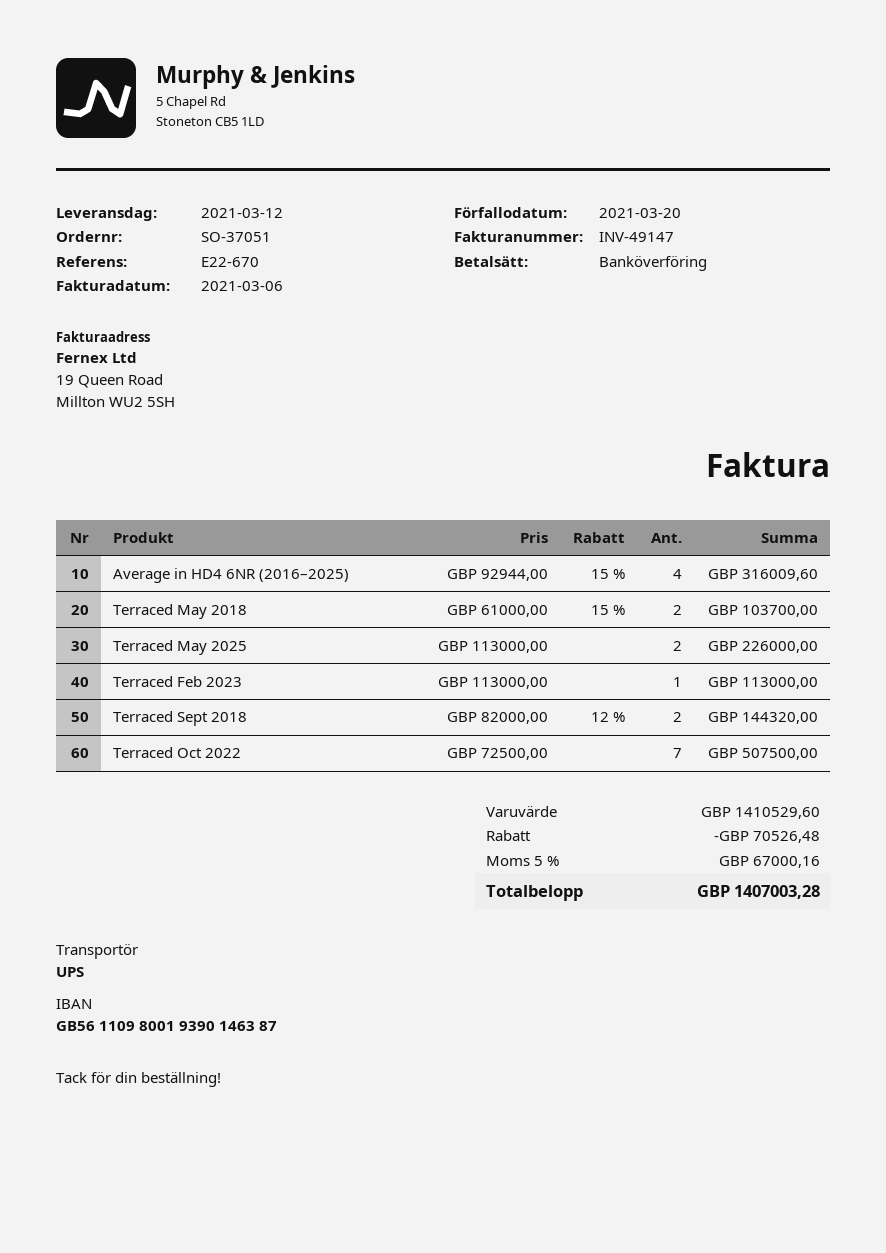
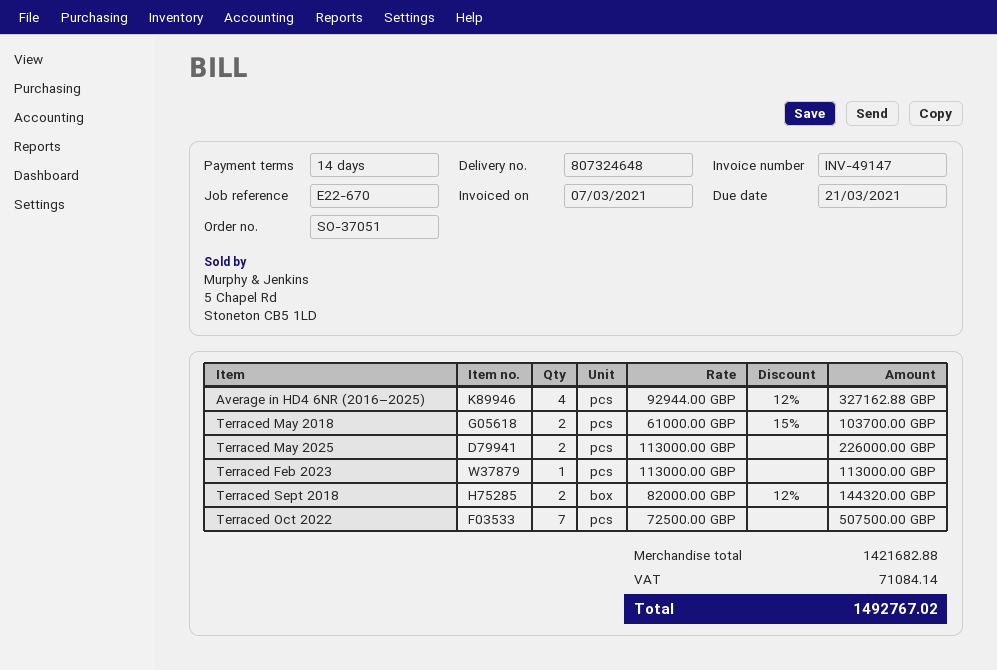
invoice date: 2021-03-06 -> 2021-03-07
due date: 2021-03-20 -> 2021-03-21
Average in HD4 6NR (2016–2025): 4 x 92944.00 - 15% = 316009.60 -> 4 x 92944.00 - 12% = 327162.88
subtotal: 1410529.60 -> 1421682.88
discount: 70526.48 -> none
tax: 67000.16 -> 71084.14
total: 1407003.28 -> 1492767.02

